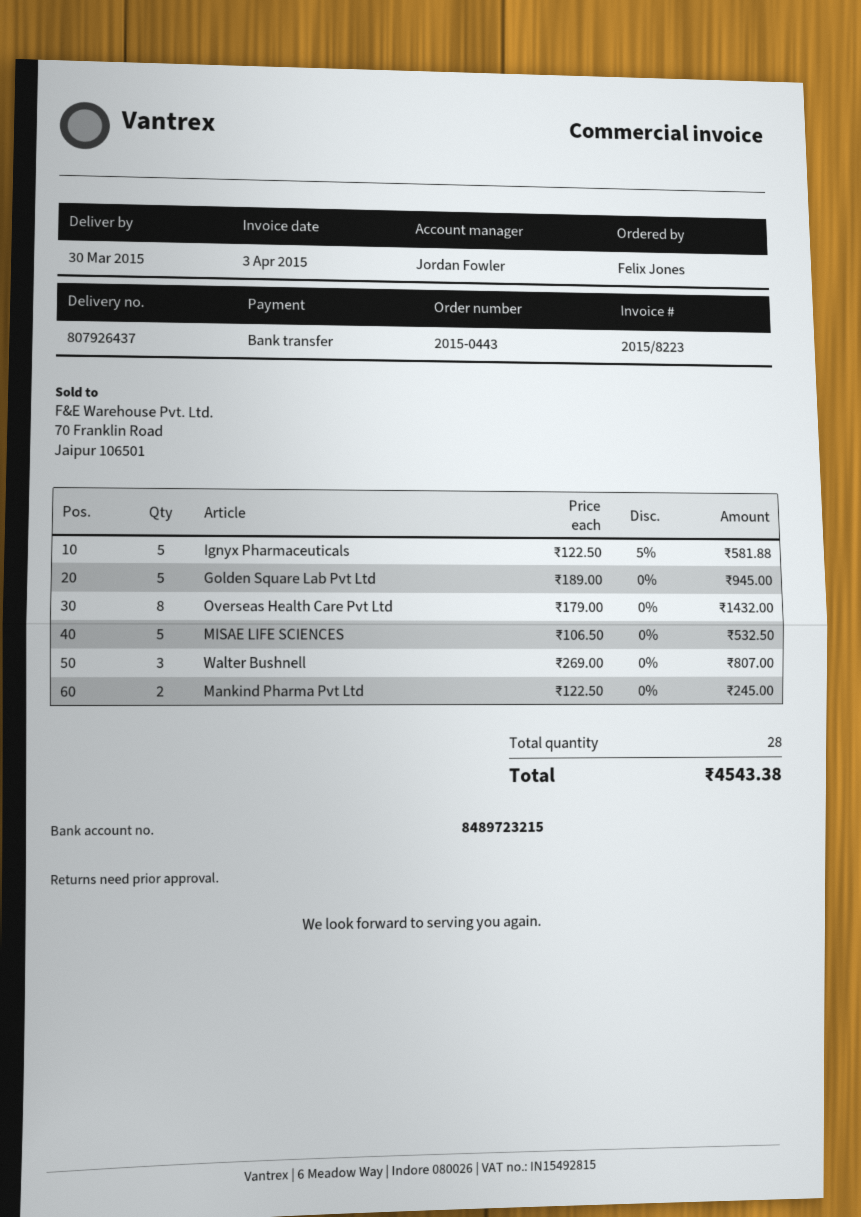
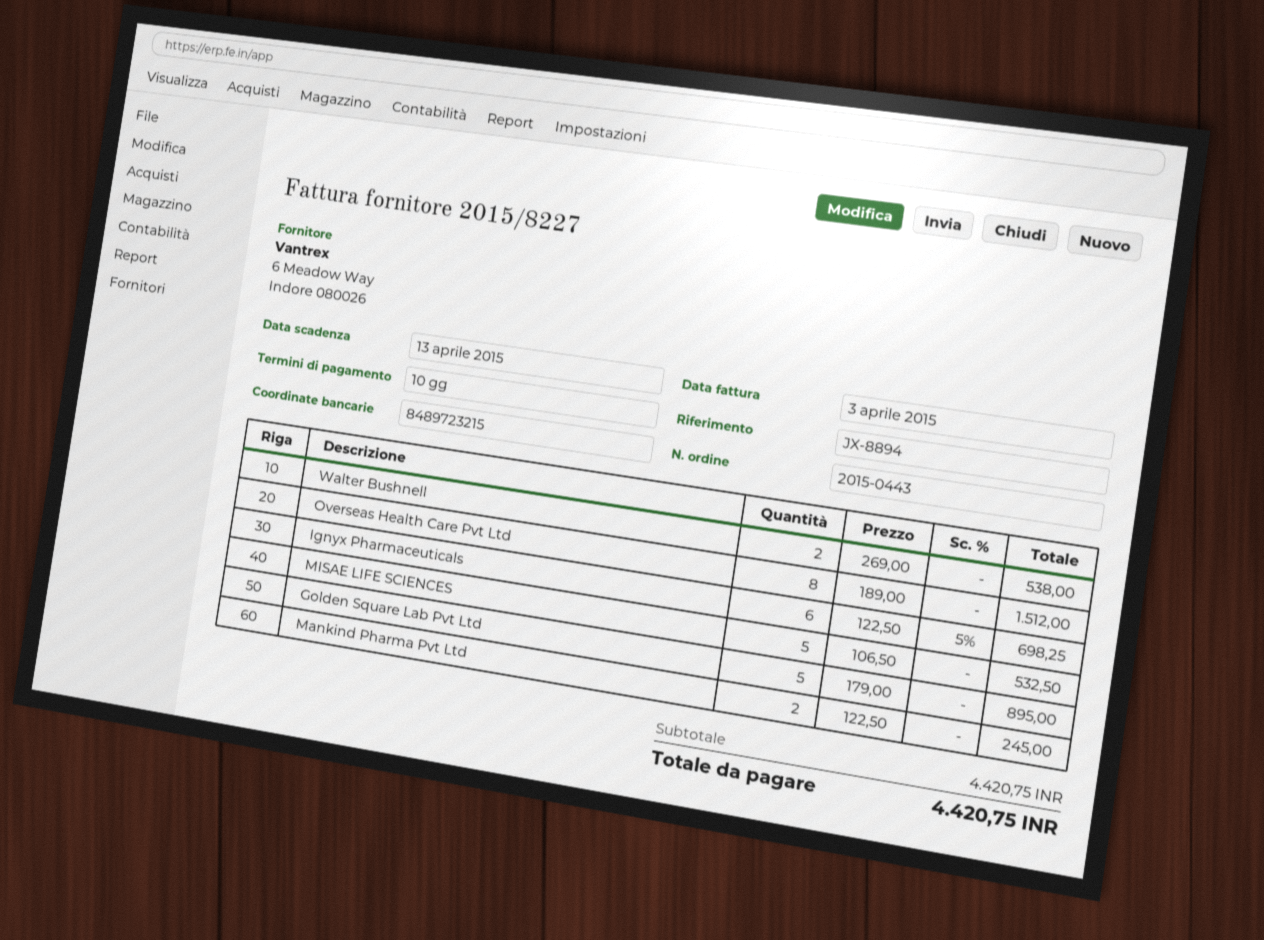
invoice number: 2015/8223 -> 2015/8227
Ignyx Pharmaceuticals: 5 x 122.50 - 5% = 581.88 -> 6 x 122.50 - 5% = 698.25
Golden Square Lab Pvt Ltd: 5 x 189.00 = 945.00 -> 5 x 179.00 = 895.00
Overseas Health Care Pvt Ltd: 8 x 179.00 = 1432.00 -> 8 x 189.00 = 1512.00
Walter Bushnell: 3 x 269.00 = 807.00 -> 2 x 269.00 = 538.00
total: 4543.38 -> 4420.75

